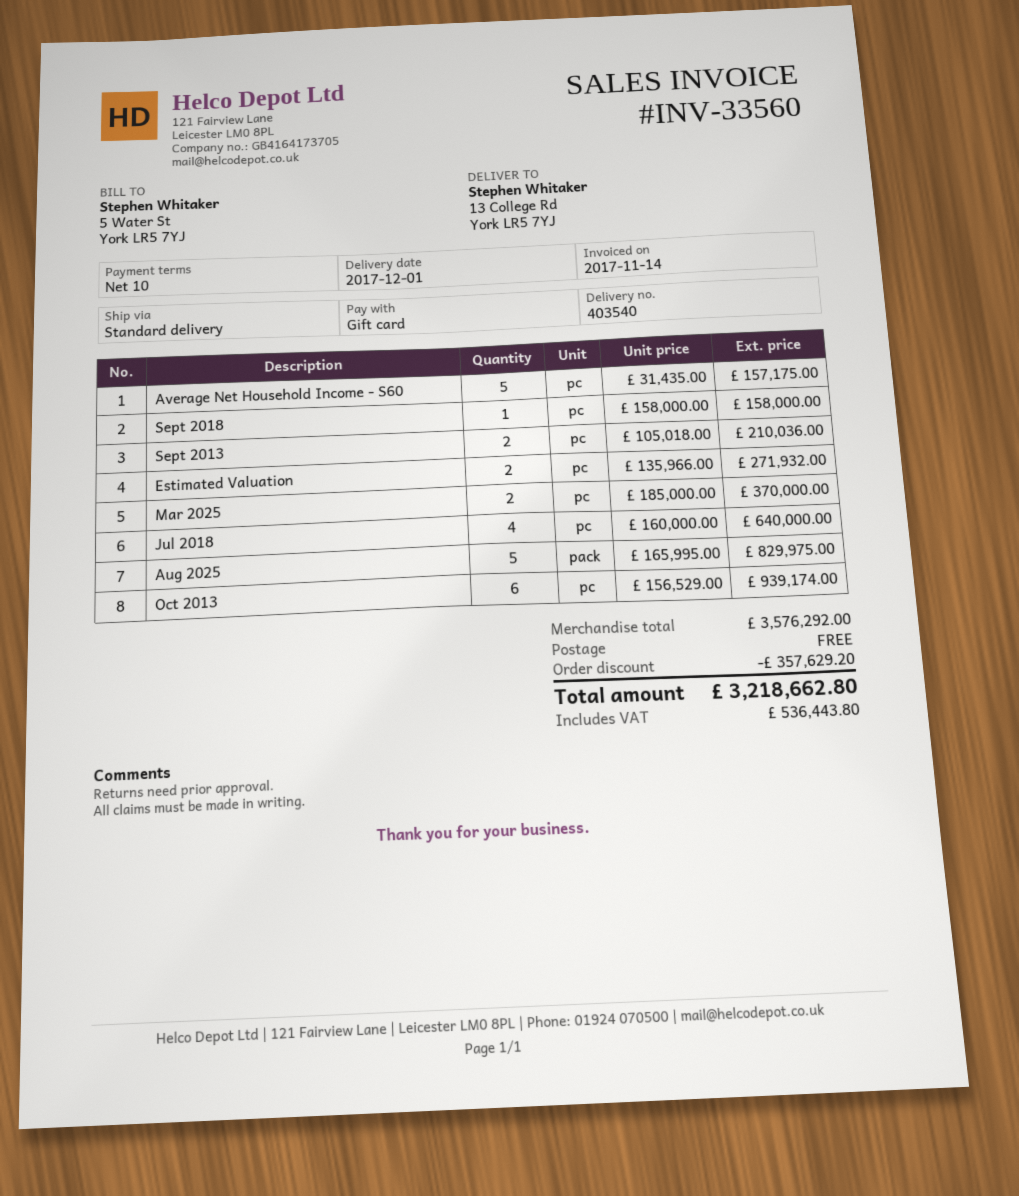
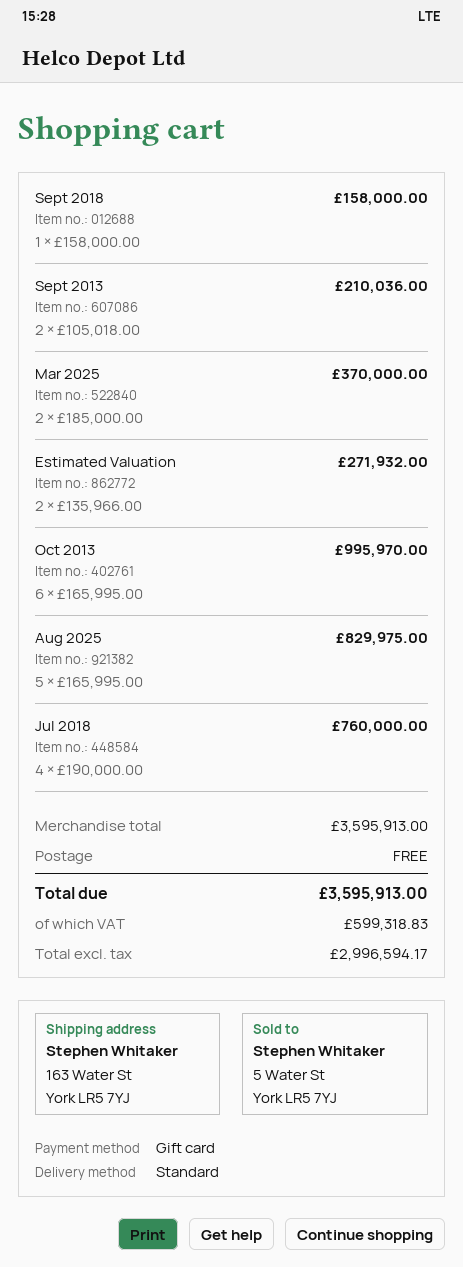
ship to: 13 College Rd, York LR5 7YJ -> 163 Water St, York LR5 7YJ
Average Net Household Income - S60: 5 x 31435.00 = 157175.00 -> none
Jul 2018: 4 x 160000.00 = 640000.00 -> 4 x 190000.00 = 760000.00
Oct 2013: 6 x 156529.00 = 939174.00 -> 6 x 165995.00 = 995970.00
subtotal: 3576292.00 -> 3595913.00
discount: 357629.20 -> none
tax: 536443.80 -> 599318.83
total: 3218662.80 -> 3595913.00

